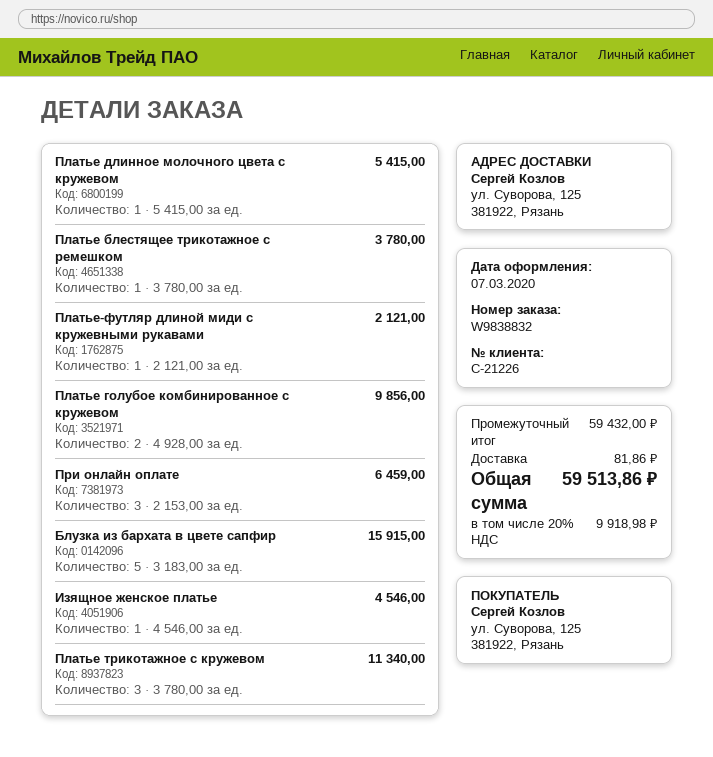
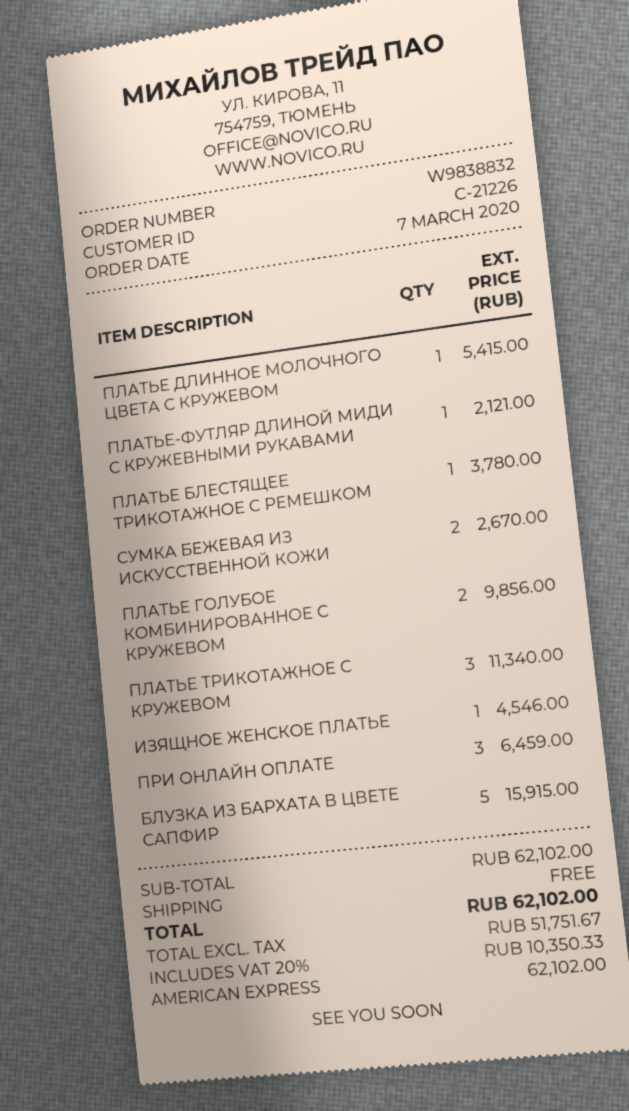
СУМКА БЕЖЕВАЯ ИЗ ИСКУССТВЕННОЙ КОЖИ: none -> 2 for 2670.00
subtotal: 59432.00 -> 62102.00
shipping: 81.86 -> 0.00
tax: 20% = 9918.98 -> 20% = 10350.33
total: 59513.86 -> 62102.00

